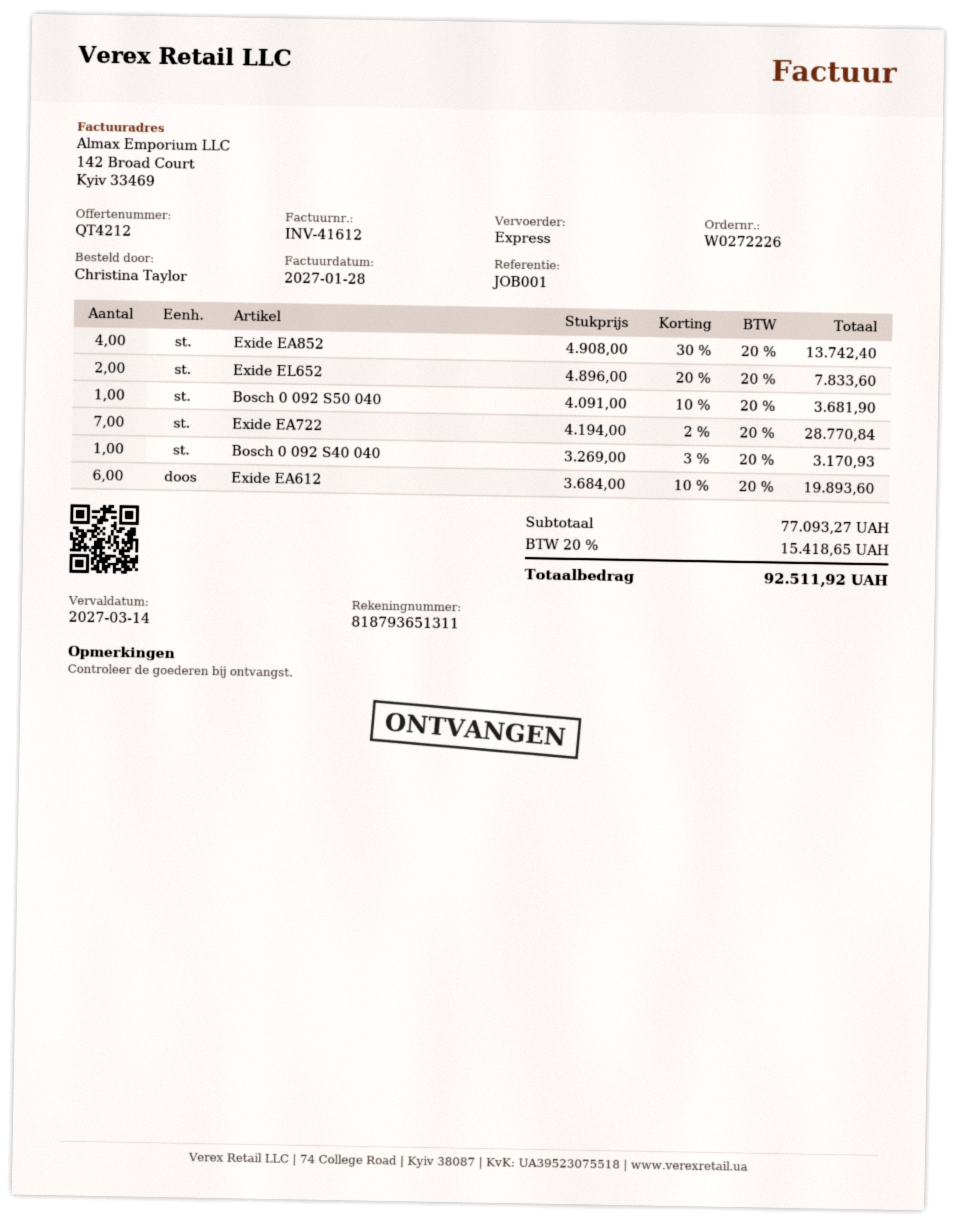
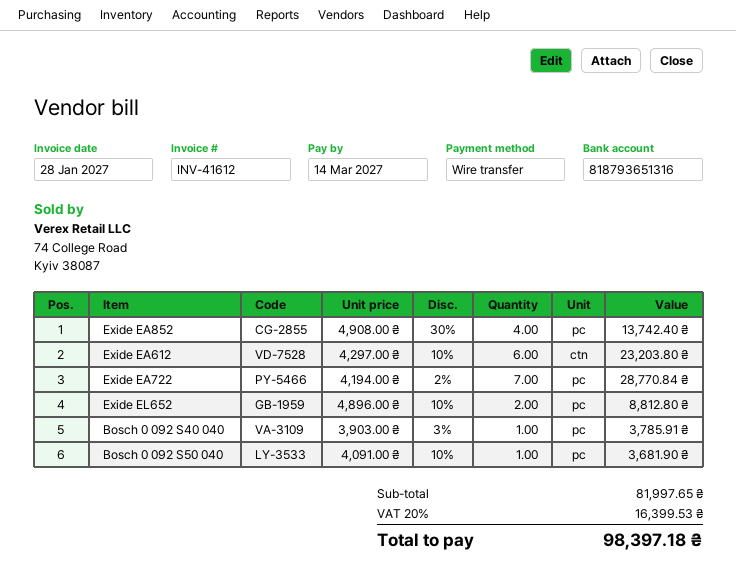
bank account: 818793651311 -> 818793651316
Exide EL652: 2 x 4896.00 - 20% = 7833.60 -> 2 x 4896.00 - 10% = 8812.80
Bosch 0 092 S40 040: 1 x 3269.00 - 3% = 3170.93 -> 1 x 3903.00 - 3% = 3785.91
Exide EA612: 6 x 3684.00 - 10% = 19893.60 -> 6 x 4297.00 - 10% = 23203.80
subtotal: 77093.27 -> 81997.65
tax: 20% = 15418.65 -> 20% = 16399.53
total: 92511.92 -> 98397.18

